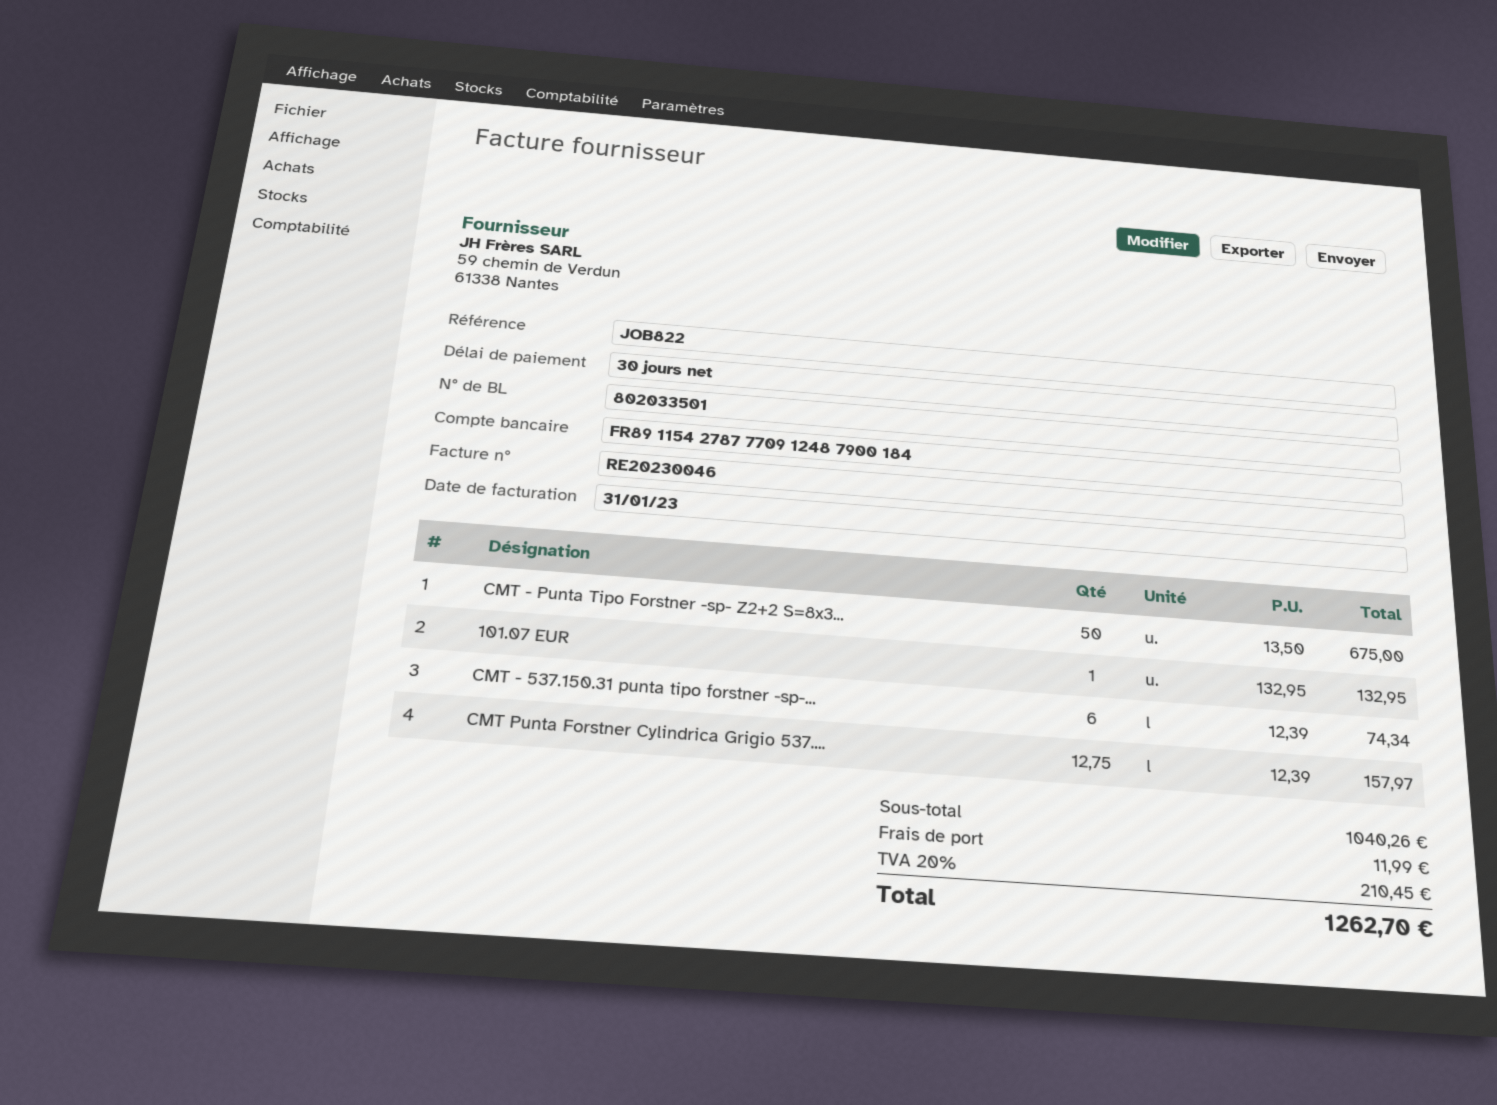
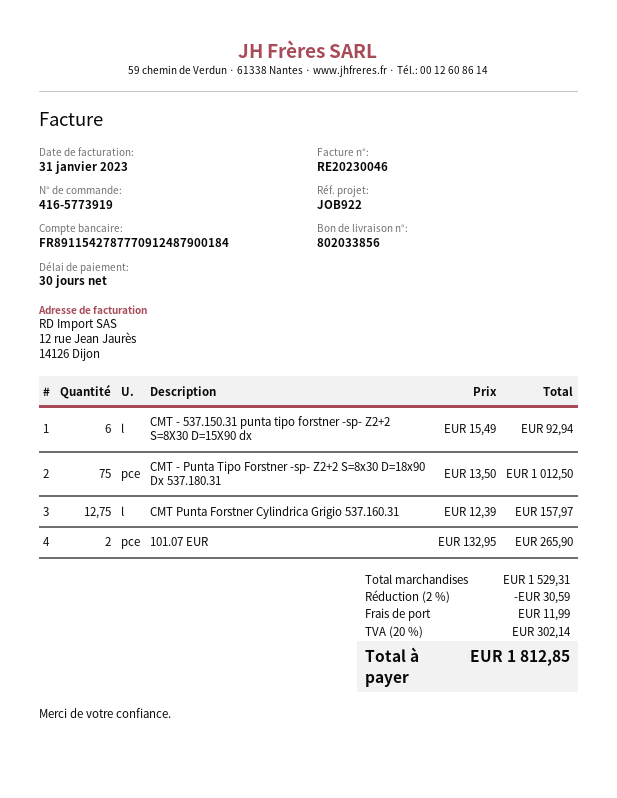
delivery note number: 802033501 -> 802033856
reference: JOB822 -> JOB922
CMT - Punta Tipo Forstner -sp- Z2+2 S=8x3...: 50 x 13.50 = 675.00 -> 75 x 13.50 = 1012.50
101.07 EUR: 1 x 132.95 = 132.95 -> 2 x 132.95 = 265.90
CMT - 537.150.31 punta tipo forstner -sp-...: 6 x 12.39 = 74.34 -> 6 x 15.49 = 92.94
subtotal: 1040.26 -> 1529.31
discount: none -> 2% = 30.59
tax: 20% = 210.45 -> 20% = 302.14
total: 1262.70 -> 1812.85

